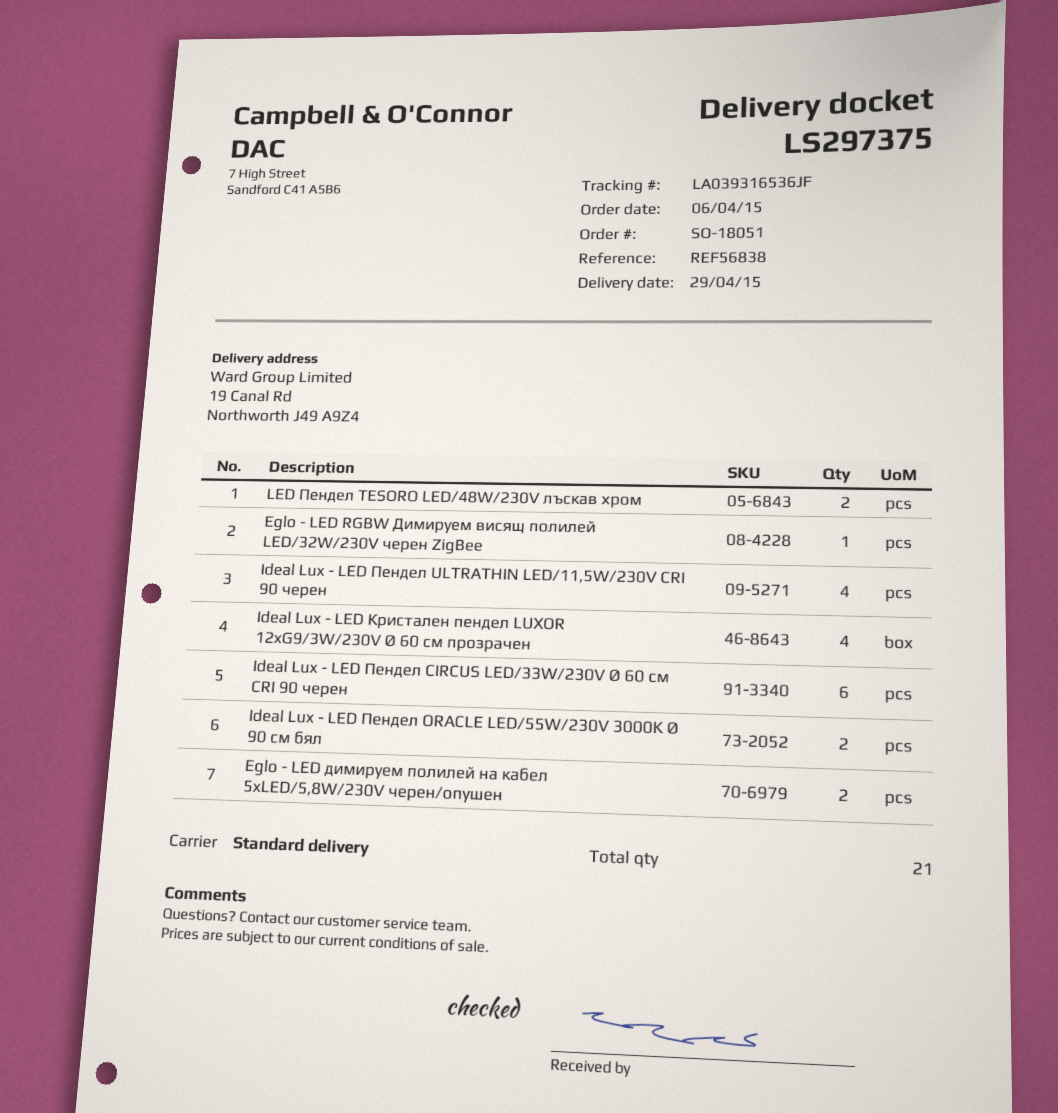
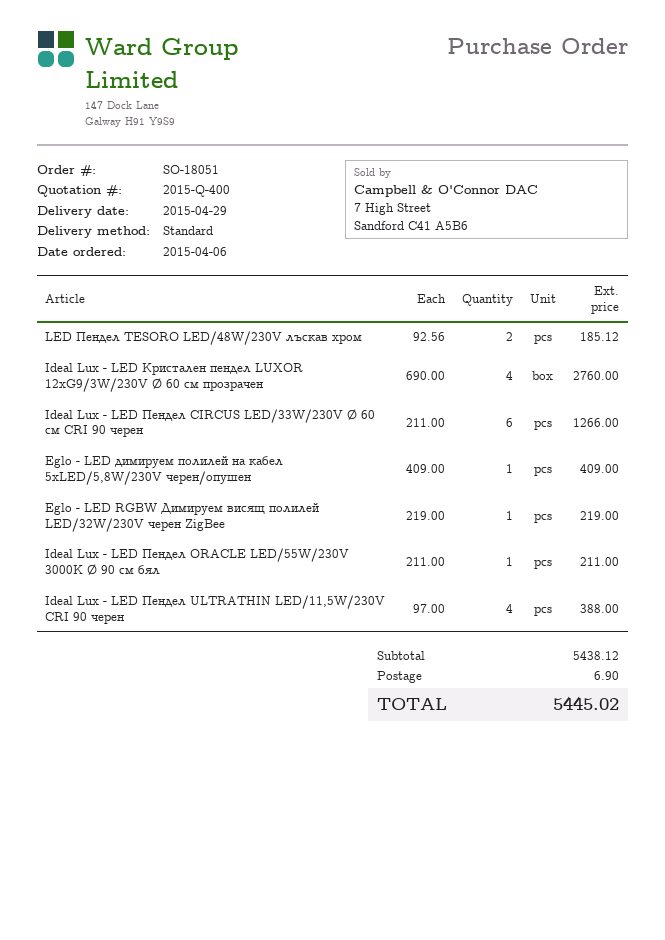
Ideal Lux - LED Пендел ORACLE LED/55W/230V 3000K Ø 90 см бял: 2 -> 1
Eglo - LED димируем полилей на кабел 5xLED/5,8W/230V черен/опушен: 2 -> 1

